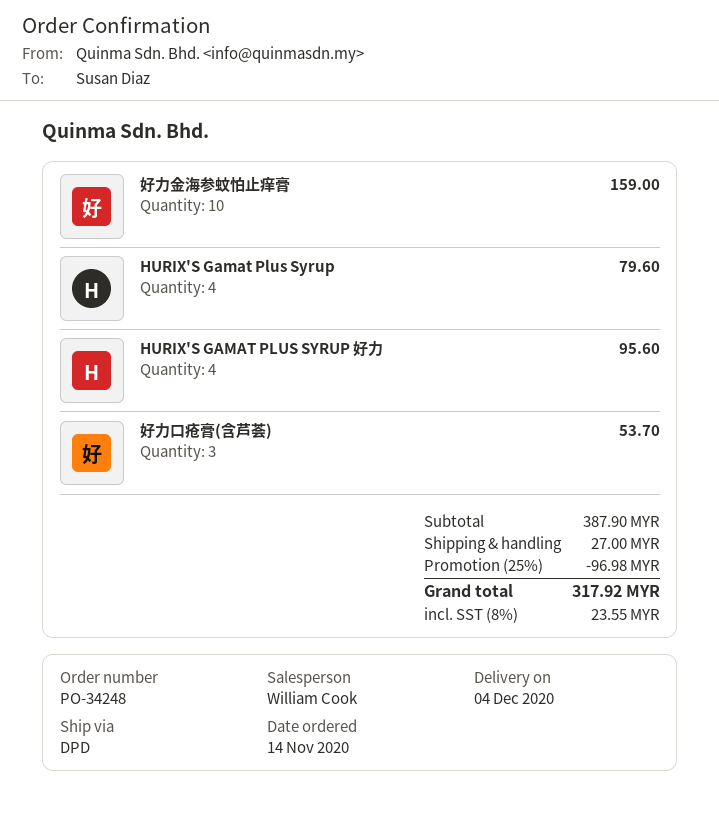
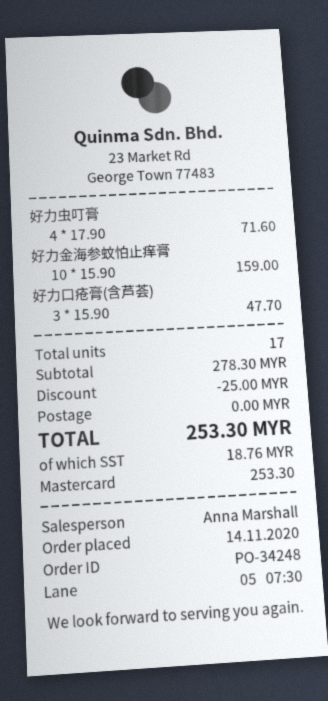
sales rep: William Cook -> Anna Marshall
HURIX'S Gamat Plus Syrup: 4 for 79.60 -> none
HURIX'S GAMAT PLUS SYRUP 好力: 4 for 95.60 -> none
好力口疮膏(含芦荟): 3 for 53.70 -> 3 for 47.70
好力虫叮膏: none -> 4 for 71.60
subtotal: 387.90 -> 278.30
discount: 96.98 -> 25.00
shipping: 27.00 -> 0.00
tax: 23.55 -> 18.76
total: 317.92 -> 253.30

